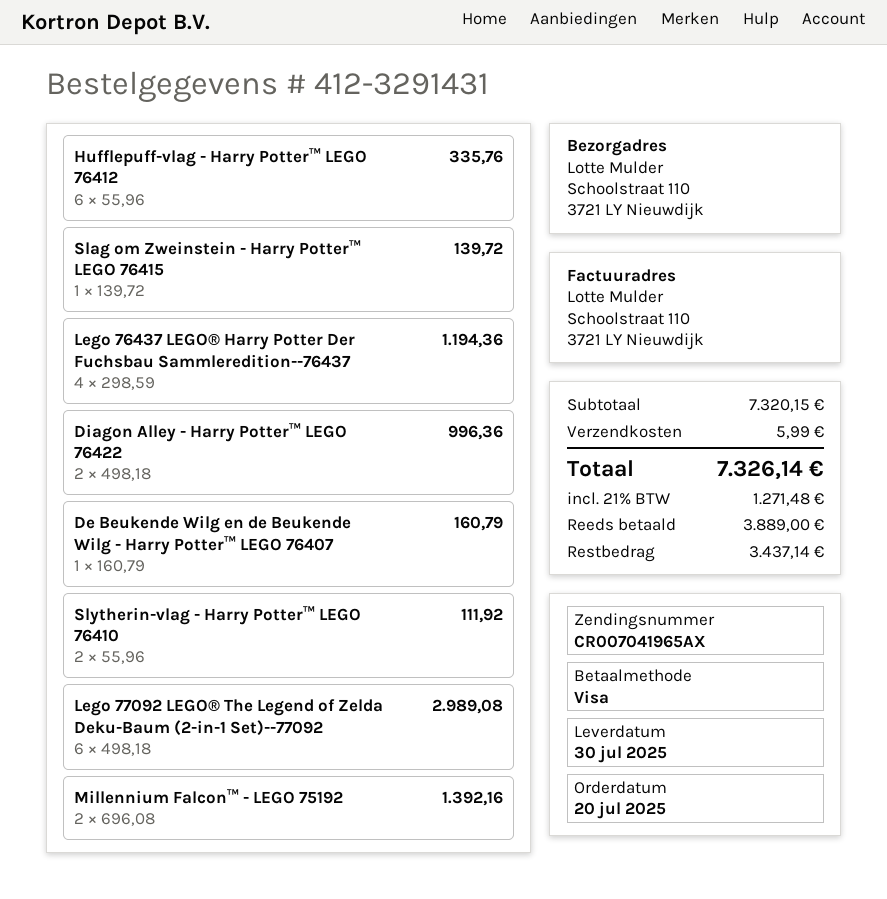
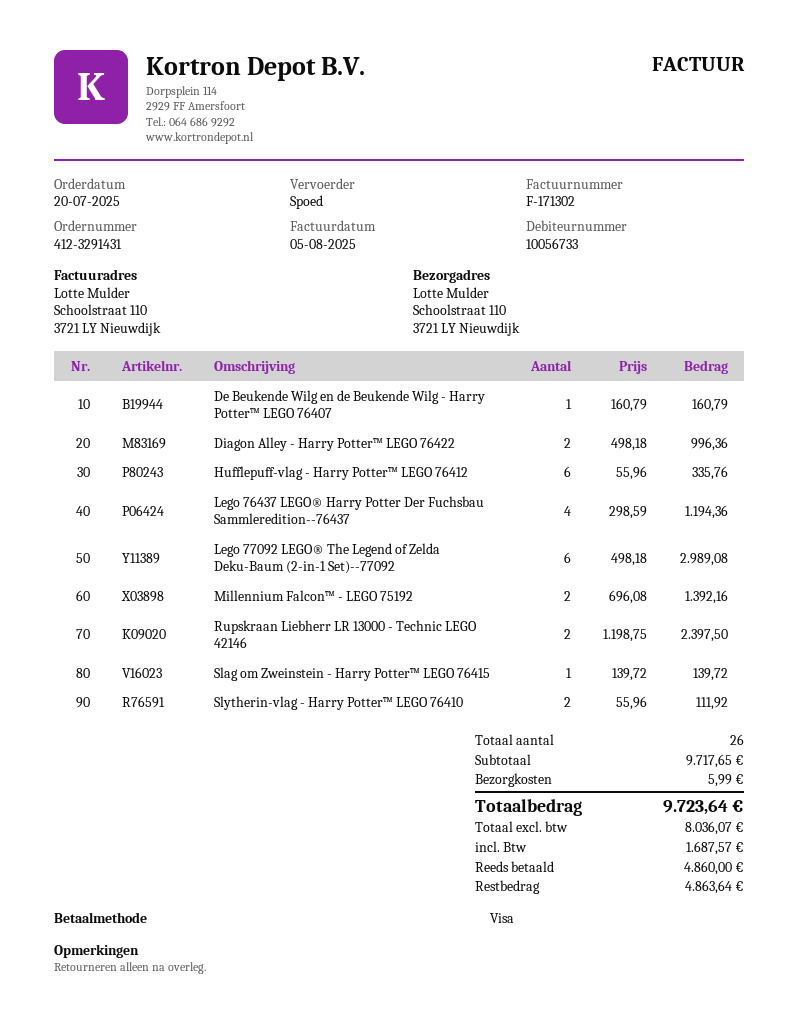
Rupskraan Liebherr LR 13000 - Technic LEGO 42146: none -> 2 x 1198.75 = 2397.50
subtotal: 7320.15 -> 9717.65
tax: 1271.48 -> 1687.57
total: 7326.14 -> 9723.64
deposit: 3889.00 -> 4860.00
balance: 3437.14 -> 4863.64

